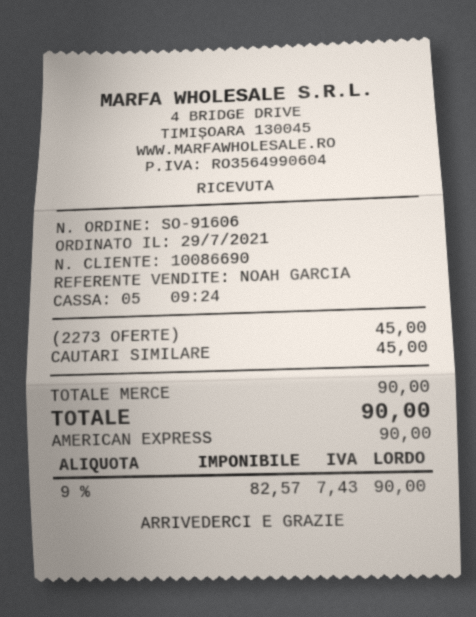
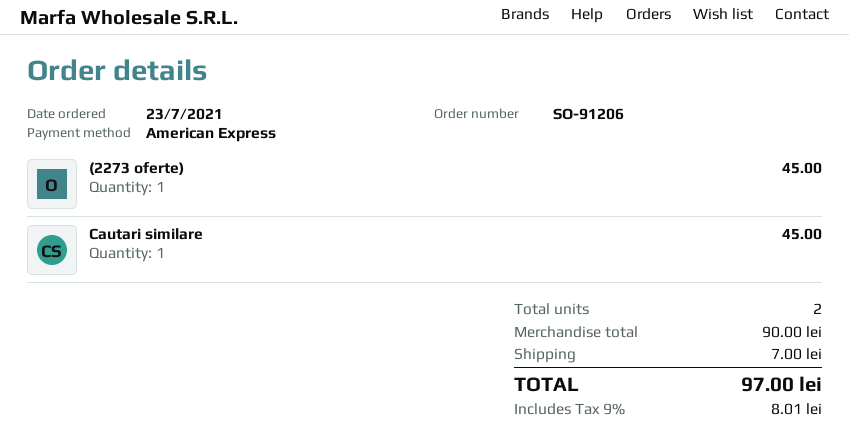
order number: SO-91606 -> SO-91206
order date: 2021-07-29 -> 2021-07-23
shipping: none -> 7.00
tax: 9% = 7.43 -> 9% = 8.01
total: 90.00 -> 97.00

